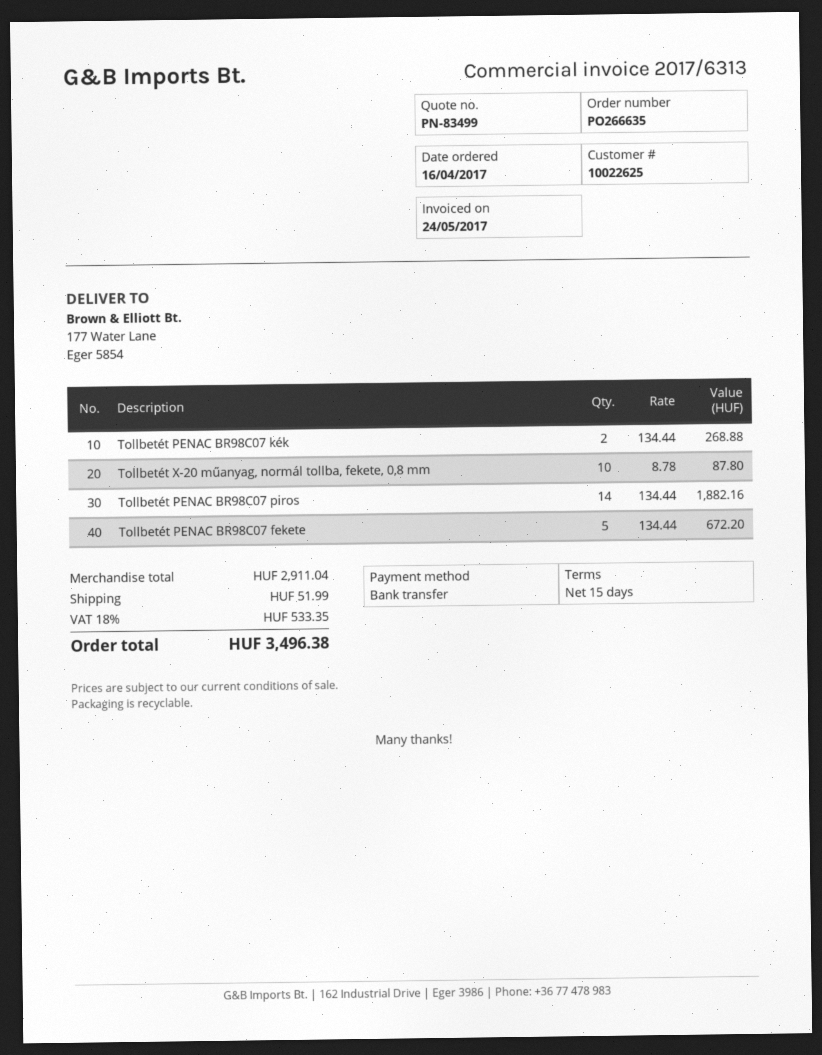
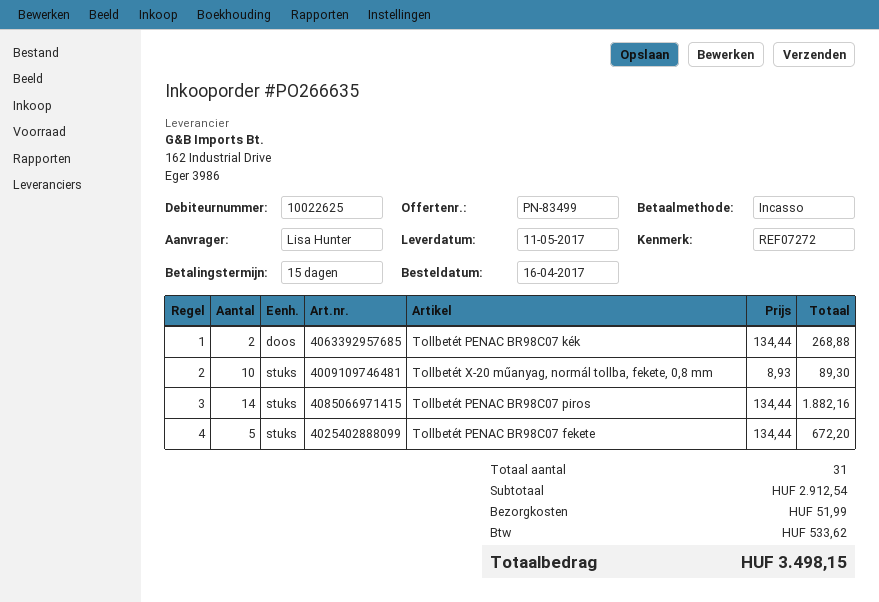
payment method: bank transfer -> direct debit
Tollbetét X-20 műanyag, normál tollba, fekete, 0,8 mm: 10 x 8.78 = 87.80 -> 10 x 8.93 = 89.30
subtotal: 2911.04 -> 2912.54
tax: 533.35 -> 533.62
total: 3496.38 -> 3498.15

